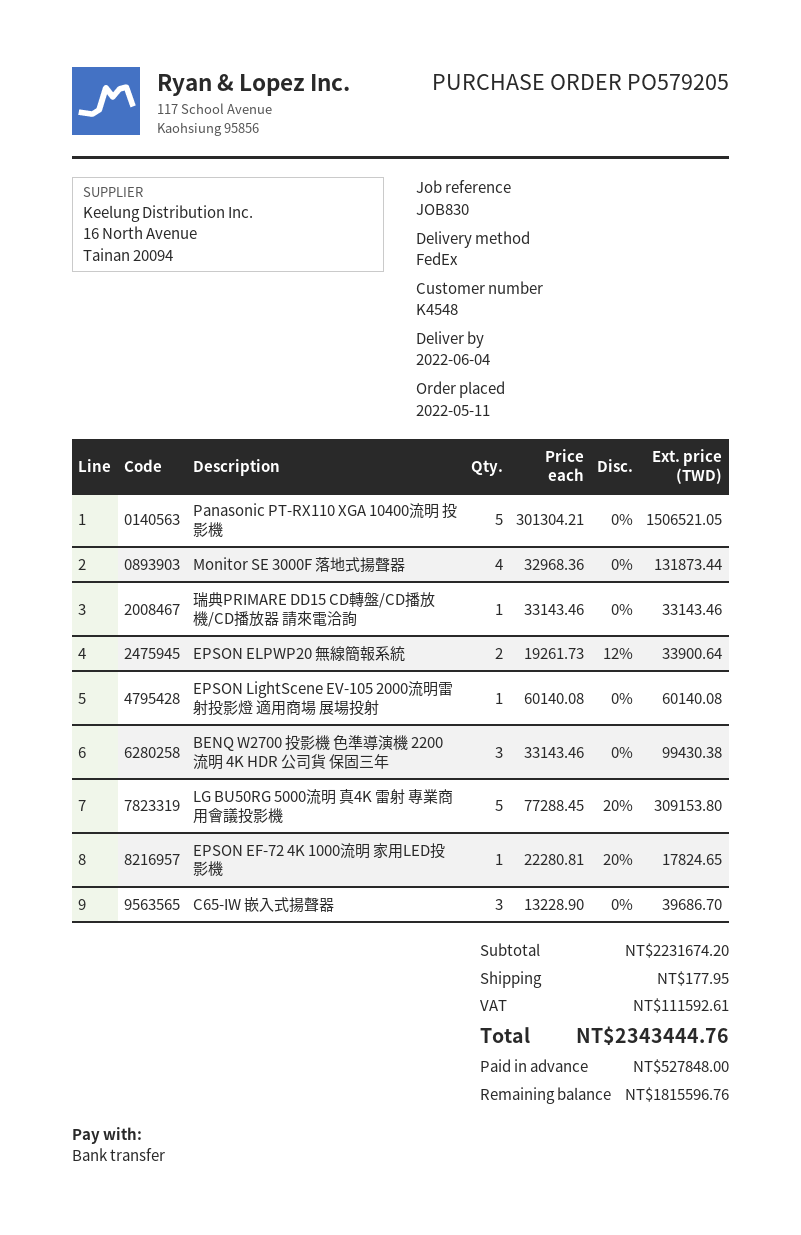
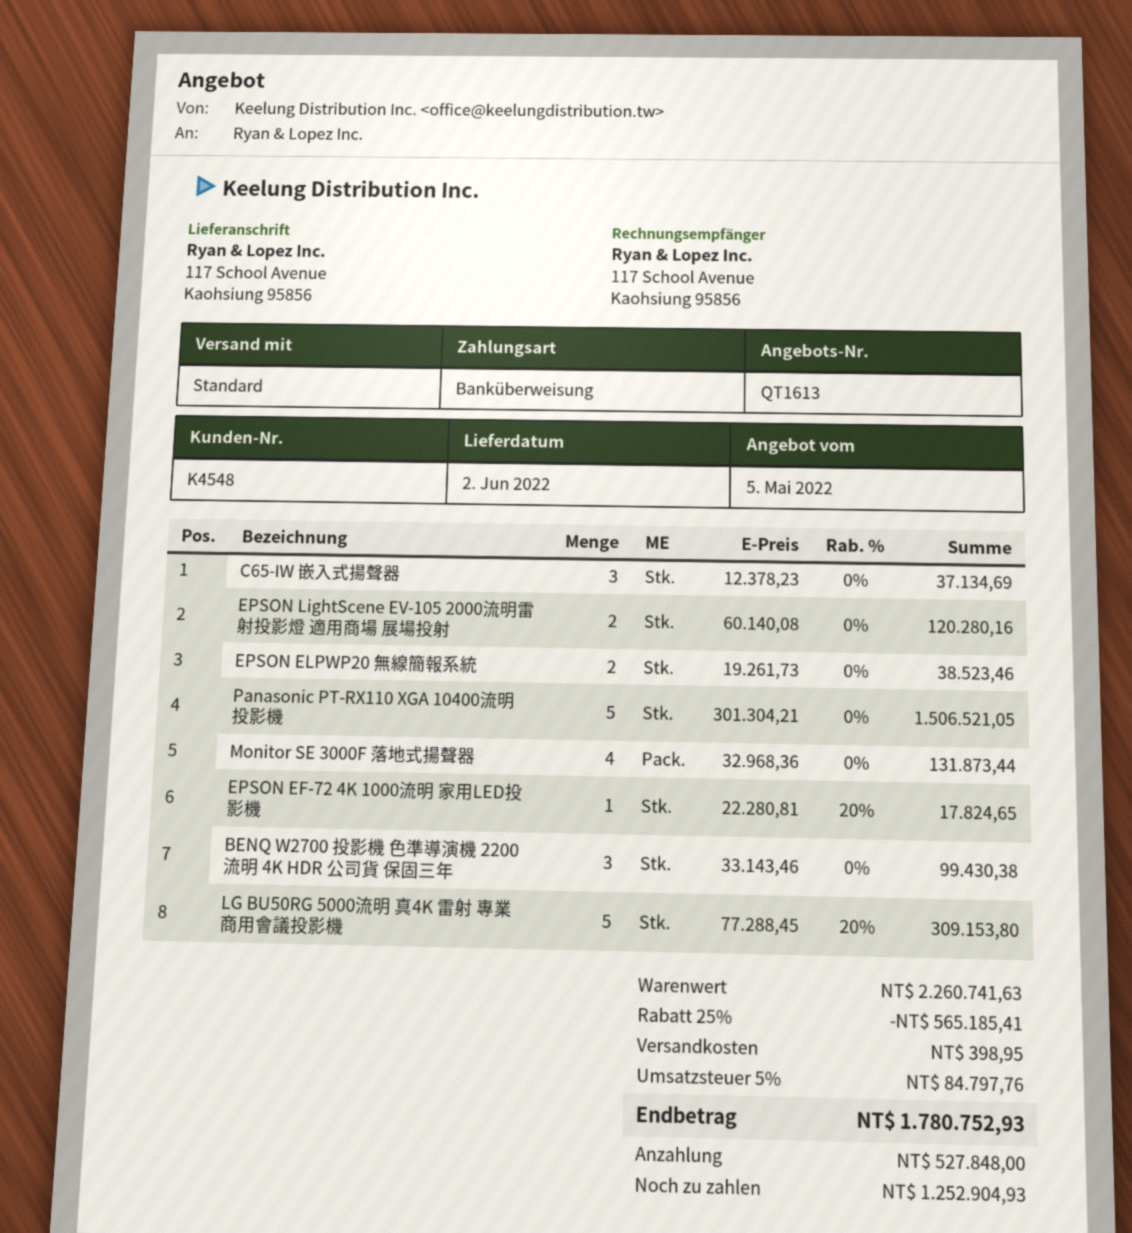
delivery date: 2022-06-04 -> 2022-06-02
shipping method: FedEx -> standard
瑞典PRIMARE DD15 CD轉盤/CD播放機/CD播放器 請來電洽詢: 1 x 33143.46 = 33143.46 -> none
EPSON ELPWP20 無線簡報系統: 2 x 19261.73 - 12% = 33900.64 -> 2 x 19261.73 = 38523.46
EPSON LightScene EV-105 2000流明雷射投影燈 適用商場 展場投射: 1 x 60140.08 = 60140.08 -> 2 x 60140.08 = 120280.16
C65-IW 嵌入式揚聲器: 3 x 13228.90 = 39686.70 -> 3 x 12378.23 = 37134.69
subtotal: 2231674.20 -> 2260741.63
discount: none -> 25% = 565185.41
shipping: 177.95 -> 398.95
tax: 111592.61 -> 84797.76
total: 2343444.76 -> 1780752.93
balance: 1815596.76 -> 1252904.93

